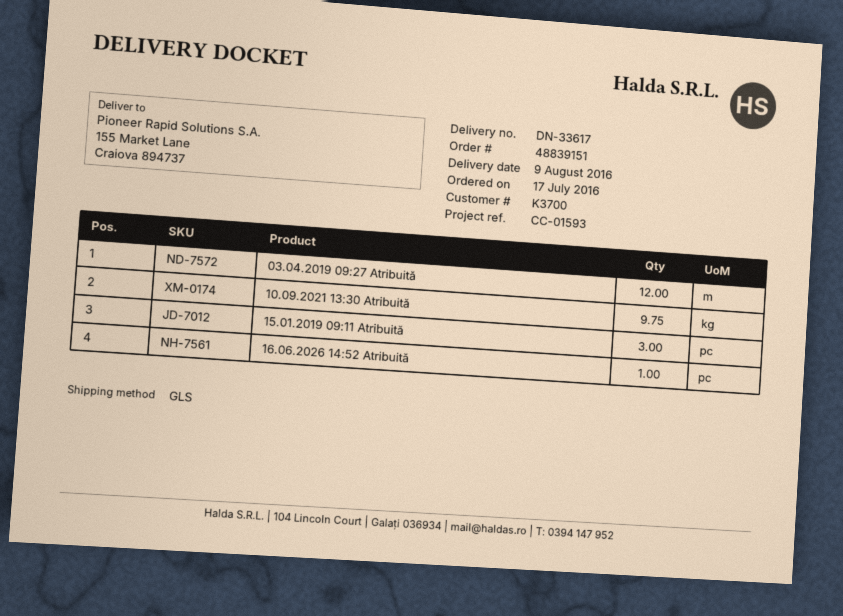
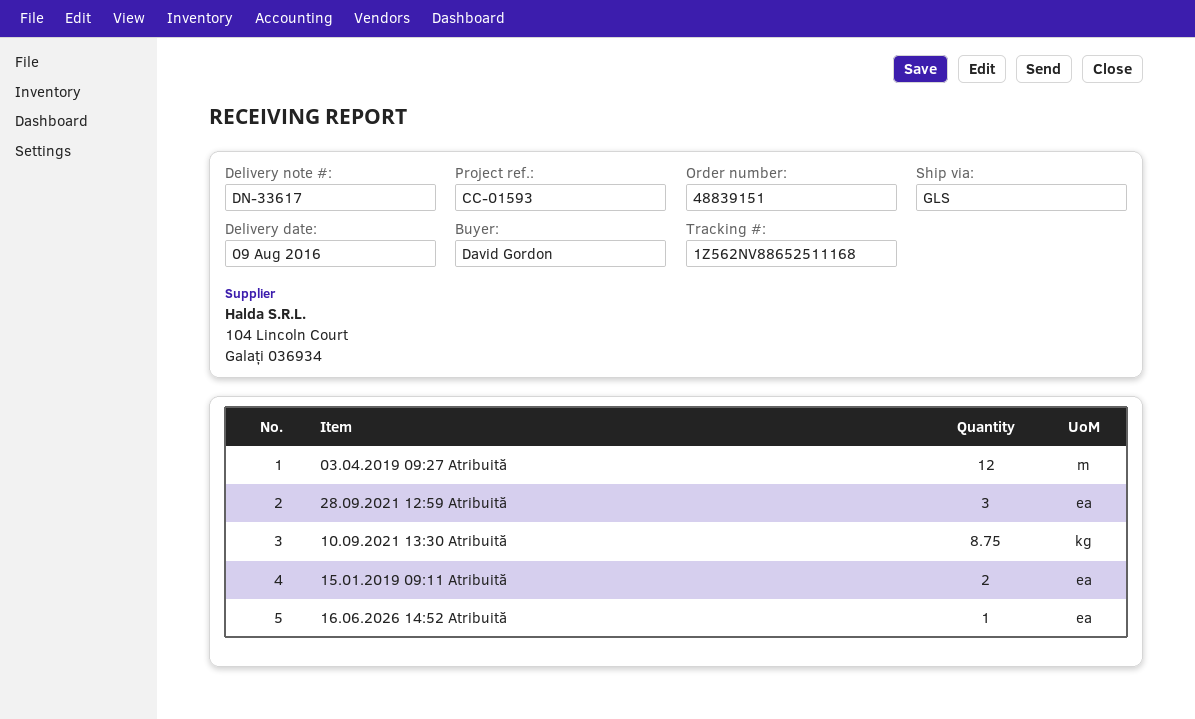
10.09.2021 13:30 Atribuită: 9.75 -> 8.75
15.01.2019 09:11 Atribuită: 3 -> 2
28.09.2021 12:59 Atribuită: none -> 3

